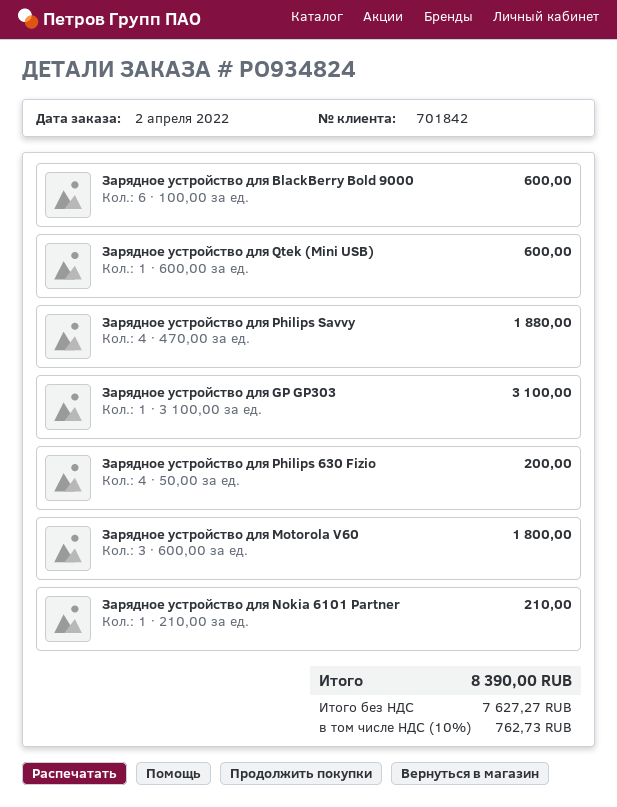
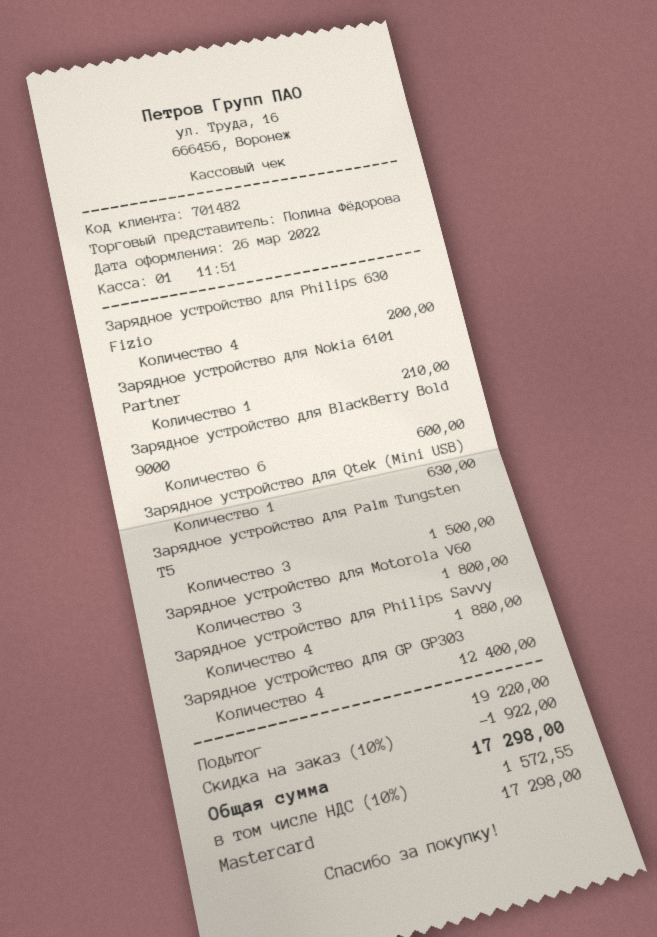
order date: 2022-04-02 -> 2022-03-26
customer number: 701842 -> 701482
Зарядное устройство для Qtek (Mini USB): 1 for 600.00 -> 1 for 630.00
Зарядное устройство для GP GP303: 1 for 3100.00 -> 4 for 12400.00
Зарядное устройство для Palm Tungsten T5: none -> 3 for 1500.00
discount: none -> 10% = 1922.00
tax: 10% = 762.73 -> 10% = 1572.55
total: 8390.00 -> 17298.00

